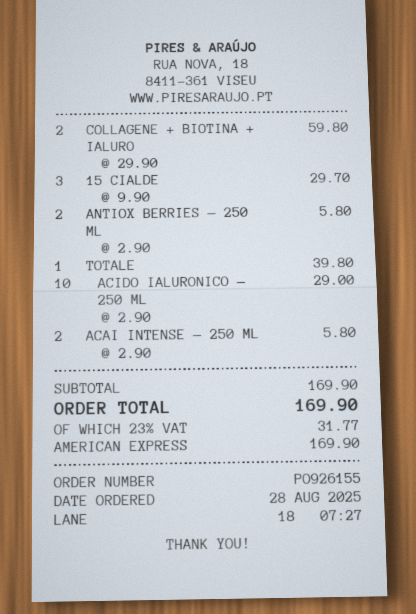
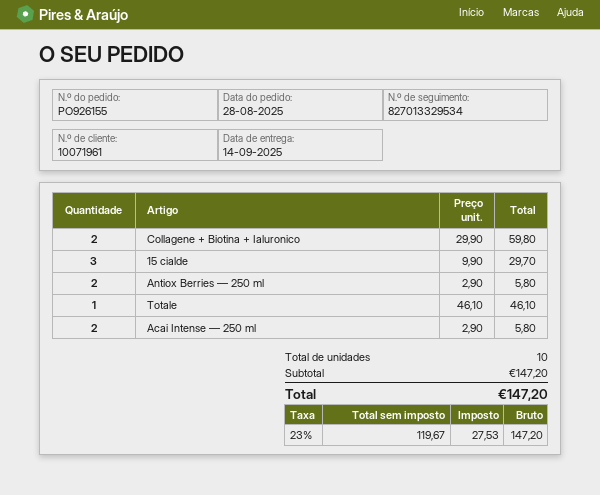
TOTALE: 1 x 39.80 = 39.80 -> 1 x 46.10 = 46.10
ACIDO IALURONICO — 250 ML: 10 x 2.90 = 29.00 -> none
subtotal: 169.90 -> 147.20
tax: 23% = 31.77 -> 23% = 27.53
total: 169.90 -> 147.20

